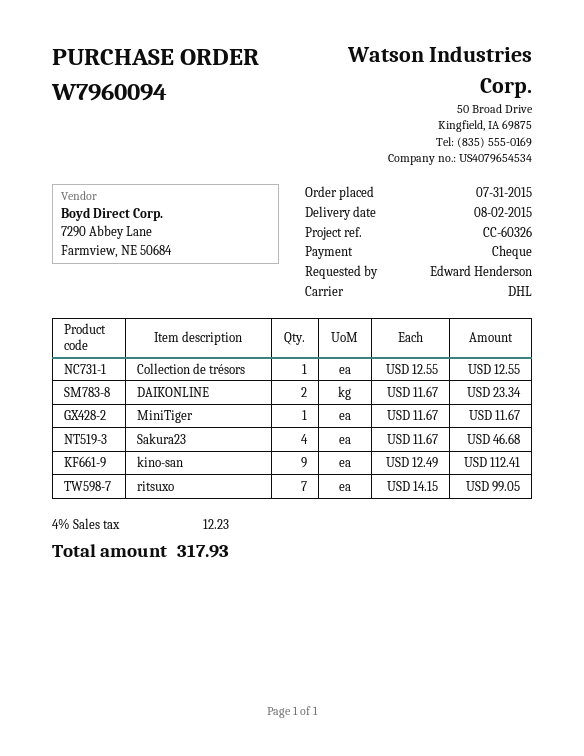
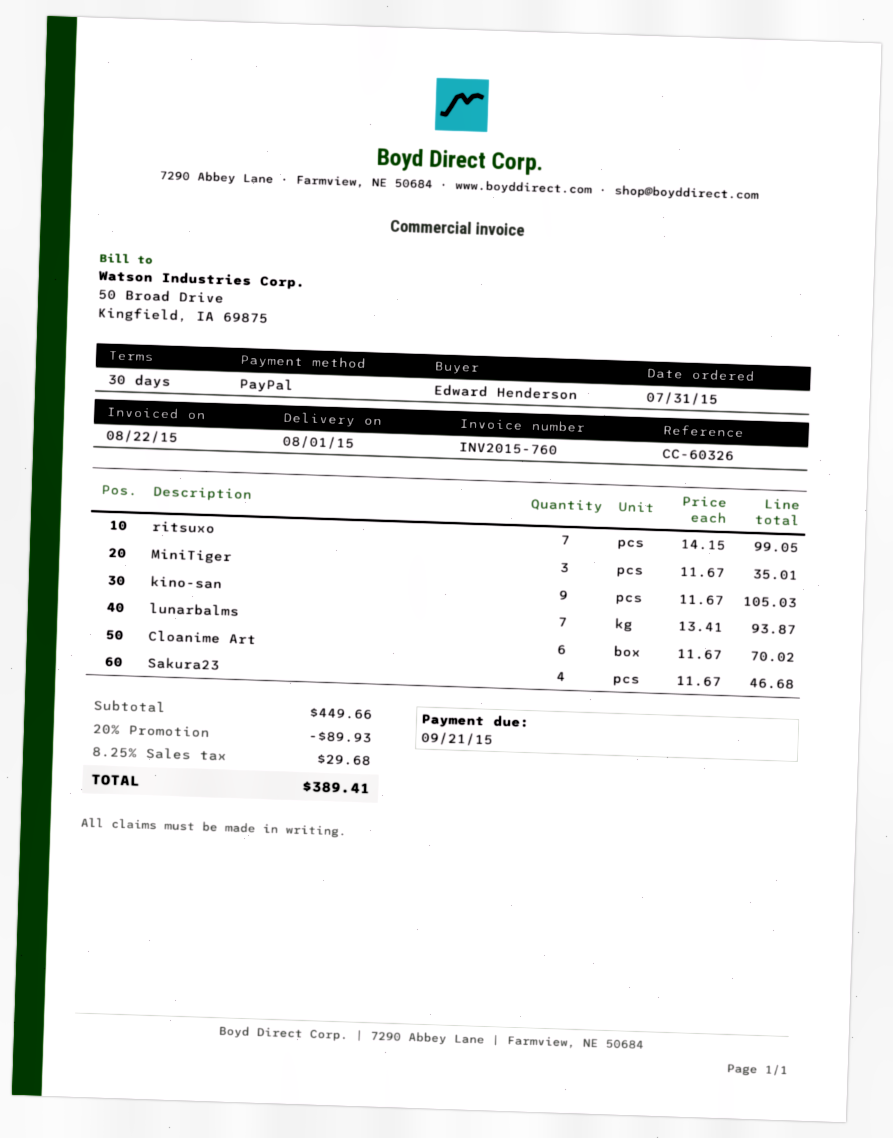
delivery date: 2015-08-02 -> 2015-08-01
payment method: cheque -> PayPal
Collection de trésors: 1 x 12.55 = 12.55 -> none
DAIKONLINE: 2 x 11.67 = 23.34 -> none
MiniTiger: 1 x 11.67 = 11.67 -> 3 x 11.67 = 35.01
kino-san: 9 x 12.49 = 112.41 -> 9 x 11.67 = 105.03
lunarbalms: none -> 7 x 13.41 = 93.87
Cloanime Art: none -> 6 x 11.67 = 70.02
discount: none -> 20% = 89.93
tax: 4% = 12.23 -> 8.25% = 29.68
total: 317.93 -> 389.41

